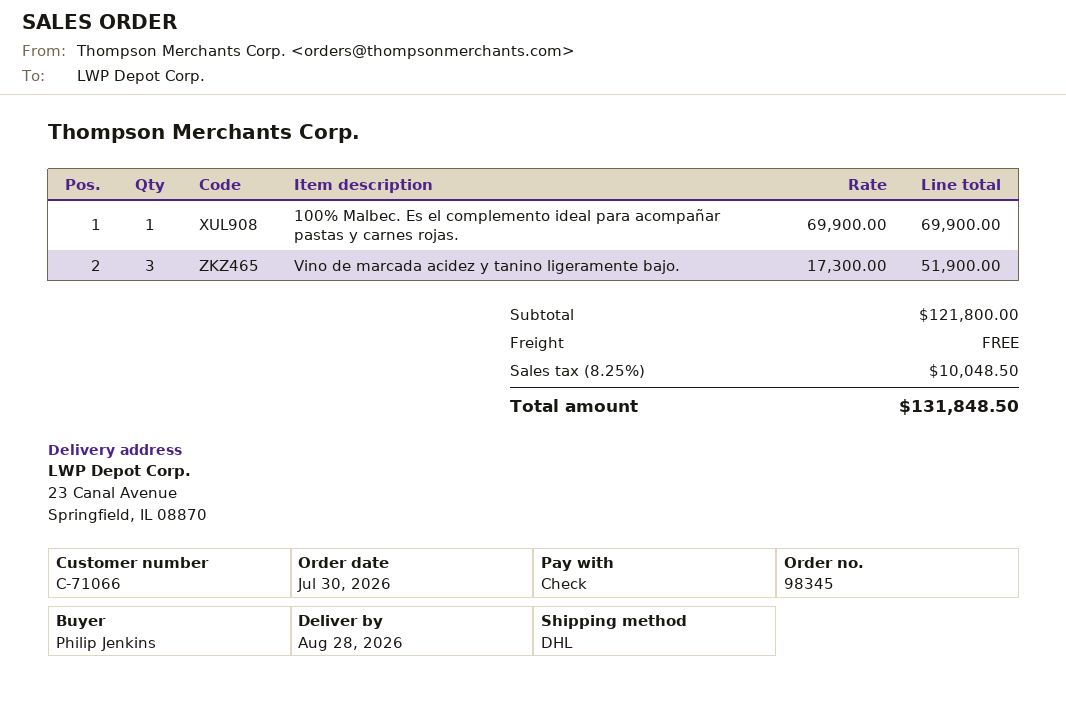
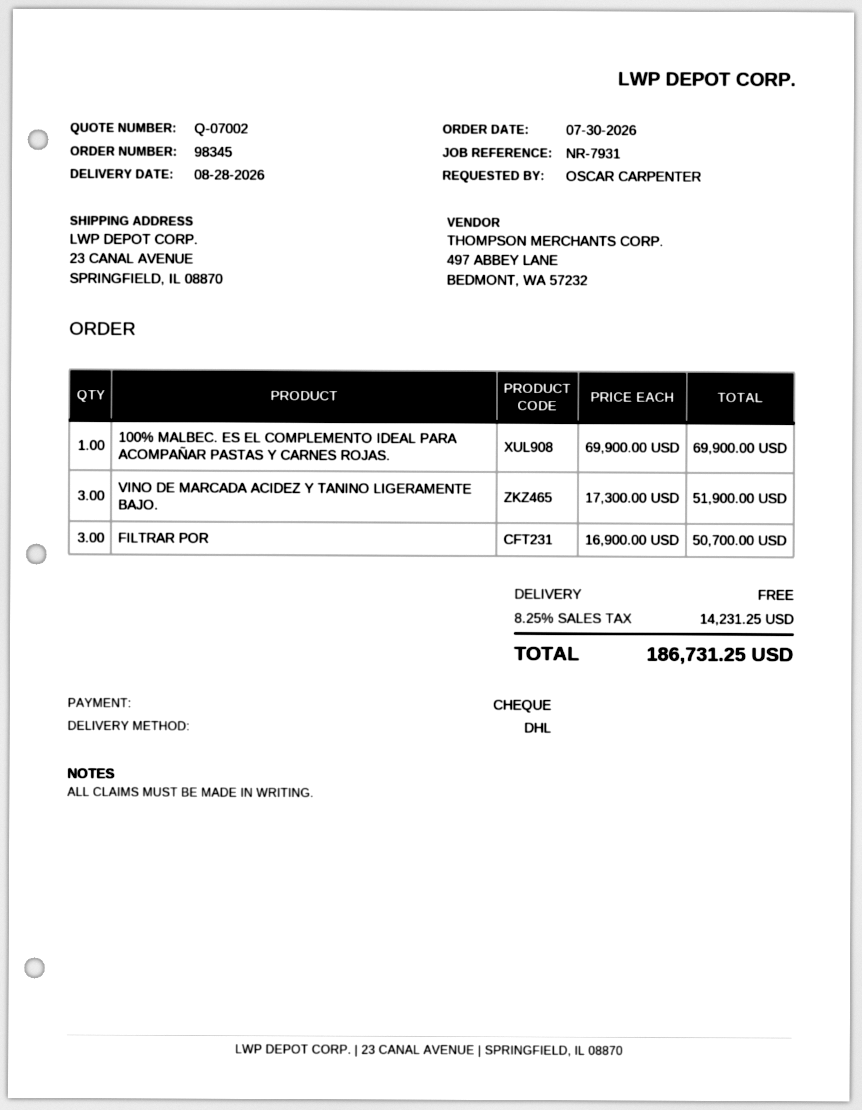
ordered by: Philip Jenkins -> OSCAR CARPENTER
FILTRAR POR: none -> 3 x 16900.00 = 50700.00
tax: 8.25% = 10048.50 -> 8.25% = 14231.25
total: 131848.50 -> 186731.25

